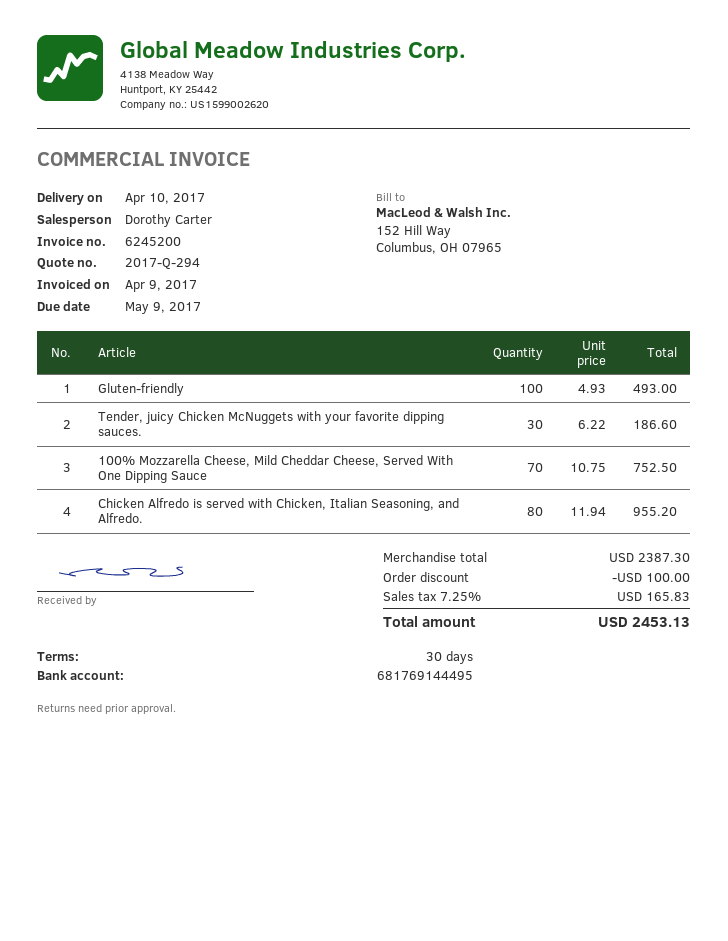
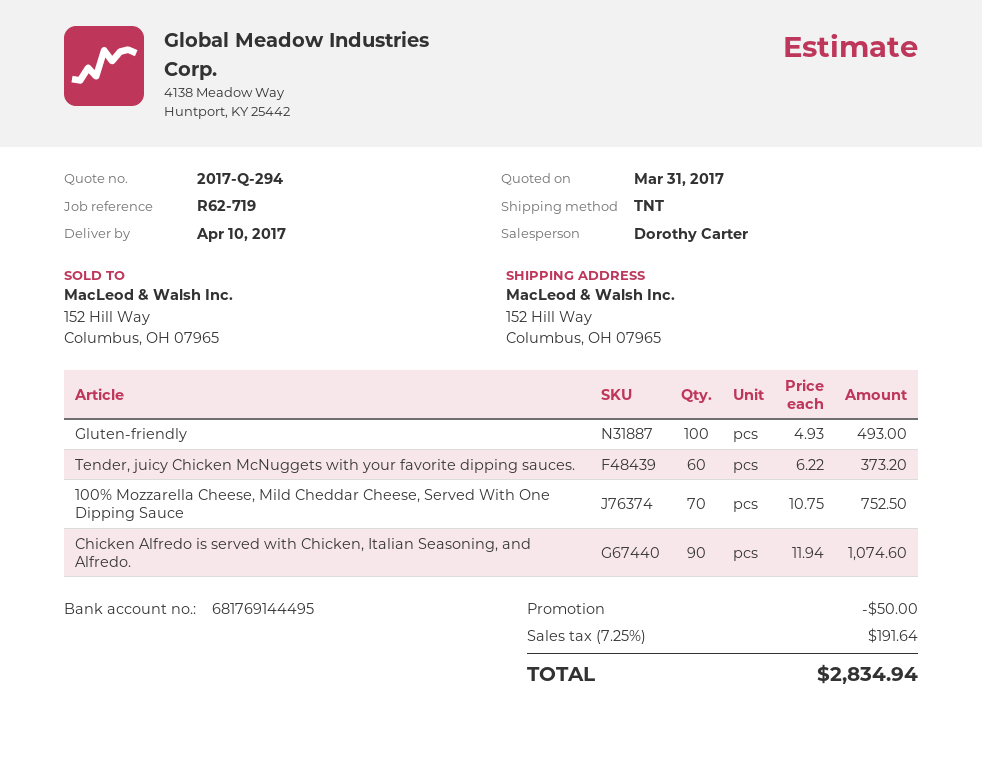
Tender, juicy Chicken McNuggets with your favorite dipping sauces.: 30 x 6.22 = 186.60 -> 60 x 6.22 = 373.20
Chicken Alfredo is served with Chicken, Italian Seasoning, and Alfredo.: 80 x 11.94 = 955.20 -> 90 x 11.94 = 1074.60
discount: 100.00 -> 50.00
tax: 7.25% = 165.83 -> 7.25% = 191.64
total: 2453.13 -> 2834.94

